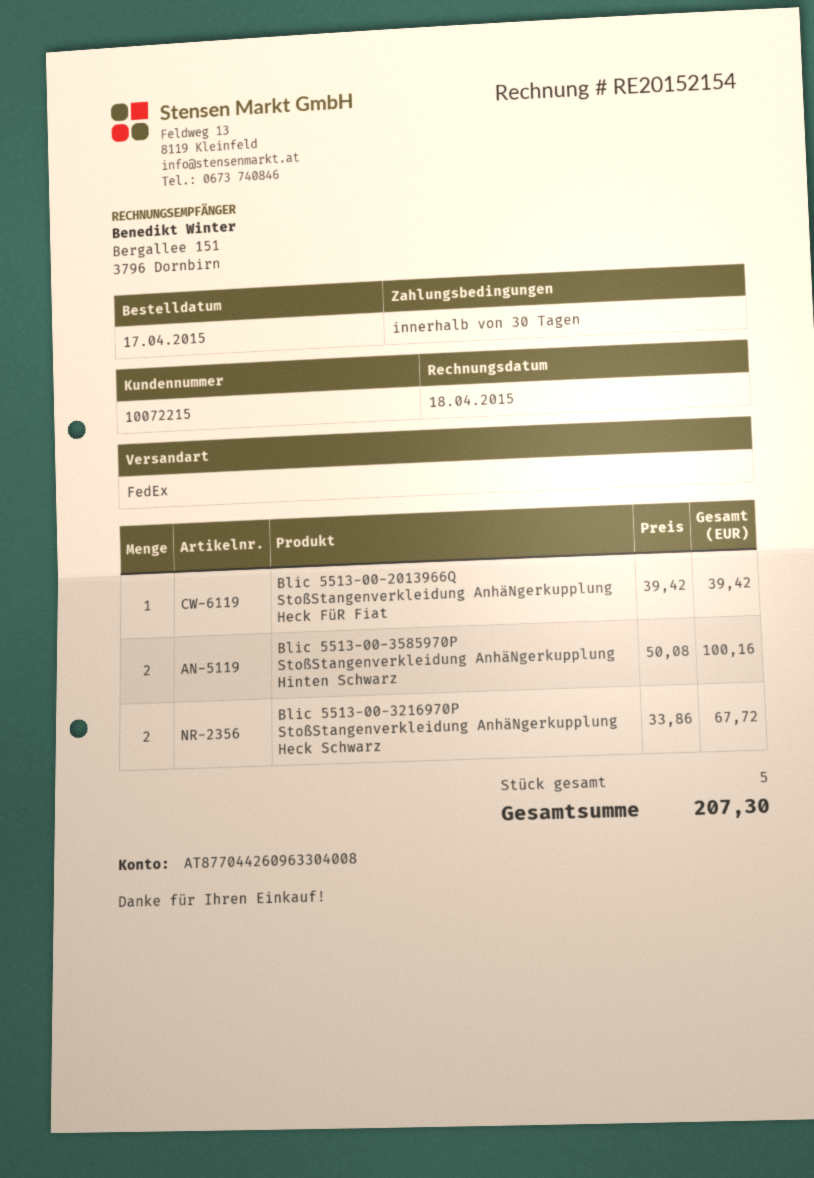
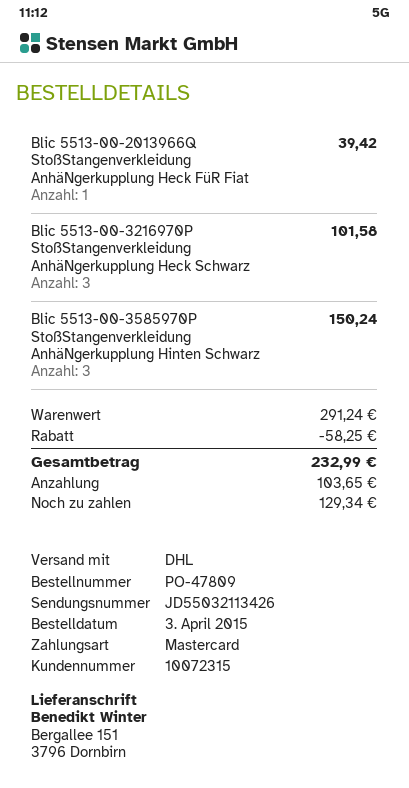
order date: 2015-04-17 -> 2015-04-03
customer number: 10072215 -> 10072315
shipping method: FedEx -> DHL
Blic 5513-00-3585970P StoßStangenverkleidung AnhäNgerkupplung Hinten Schwarz: 2 for 100.16 -> 3 for 150.24
Blic 5513-00-3216970P StoßStangenverkleidung AnhäNgerkupplung Heck Schwarz: 2 for 67.72 -> 3 for 101.58
discount: none -> 58.25
total: 207.30 -> 232.99

